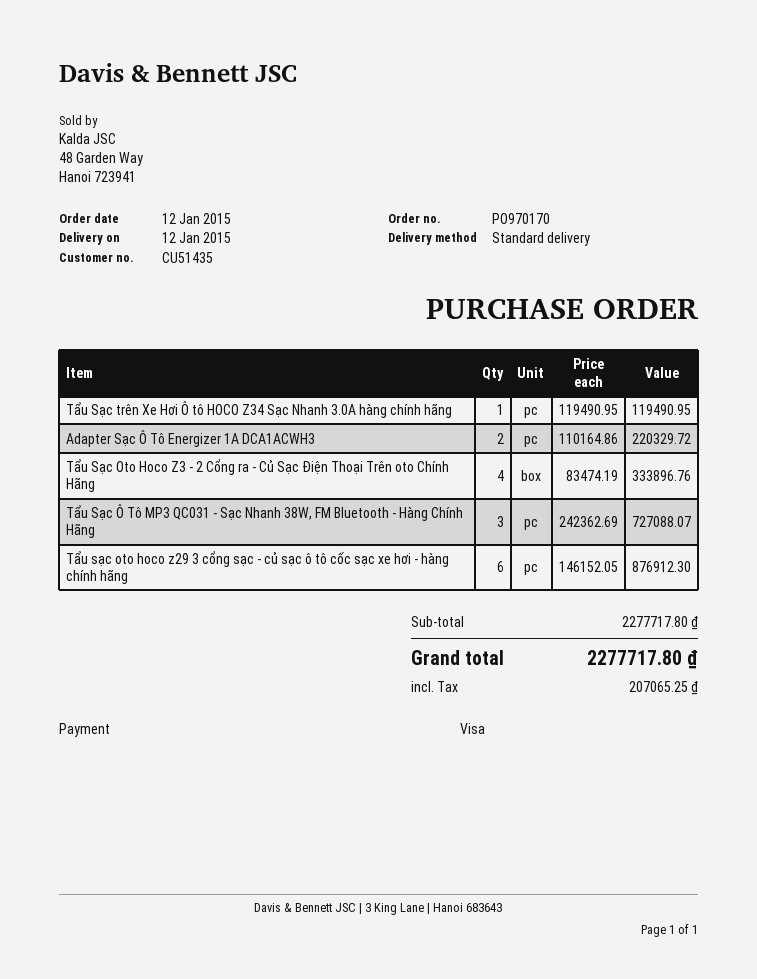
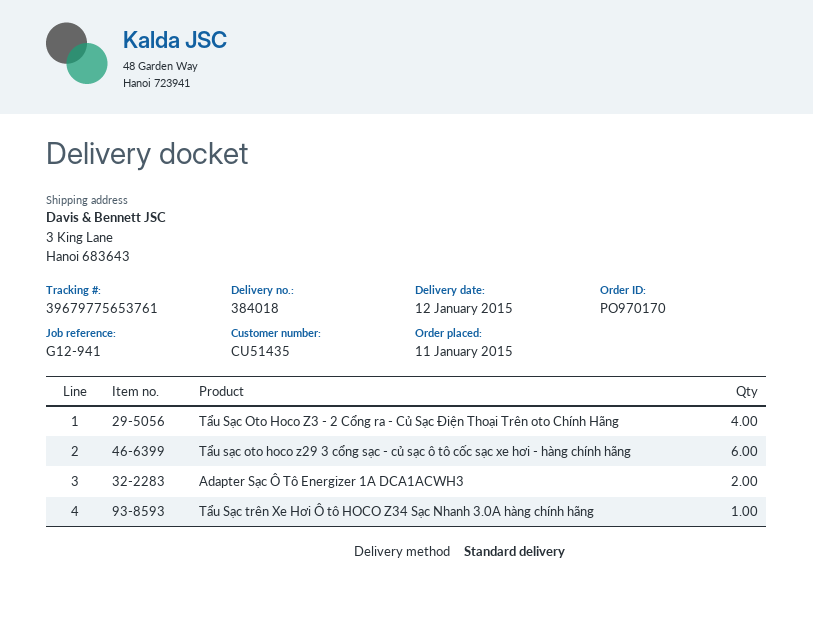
order date: 2015-01-12 -> 2015-01-11
Tẩu Sạc Ô Tô MP3 QC031 - Sạc Nhanh 38W, FM Bluetooth - Hàng Chính Hãng: 3 -> none

